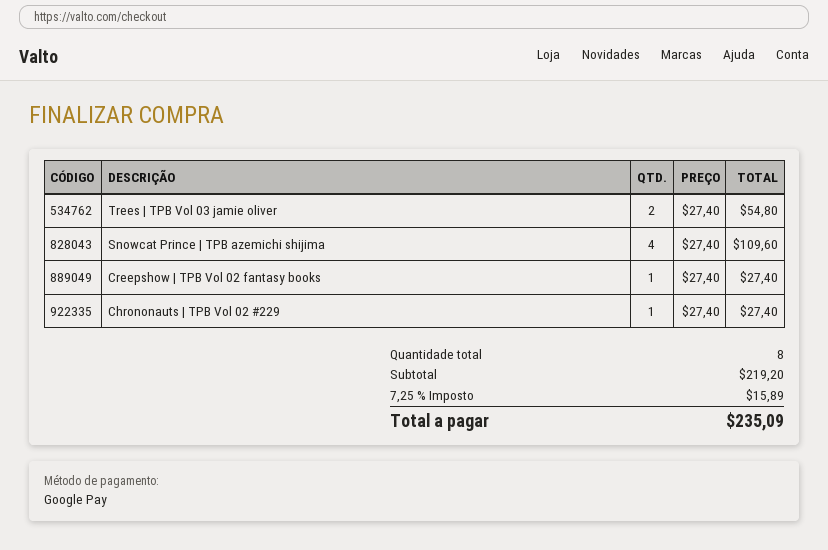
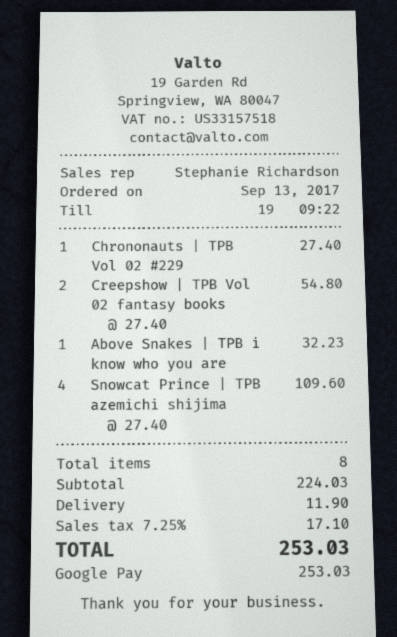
Trees | TPB Vol 03 jamie oliver: 2 x 27.40 = 54.80 -> none
Creepshow | TPB Vol 02 fantasy books: 1 x 27.40 = 27.40 -> 2 x 27.40 = 54.80
Above Snakes | TPB i know who you are: none -> 1 x 32.23 = 32.23
subtotal: 219.20 -> 224.03
shipping: none -> 11.90
tax: 7.25% = 15.89 -> 7.25% = 17.10
total: 235.09 -> 253.03

